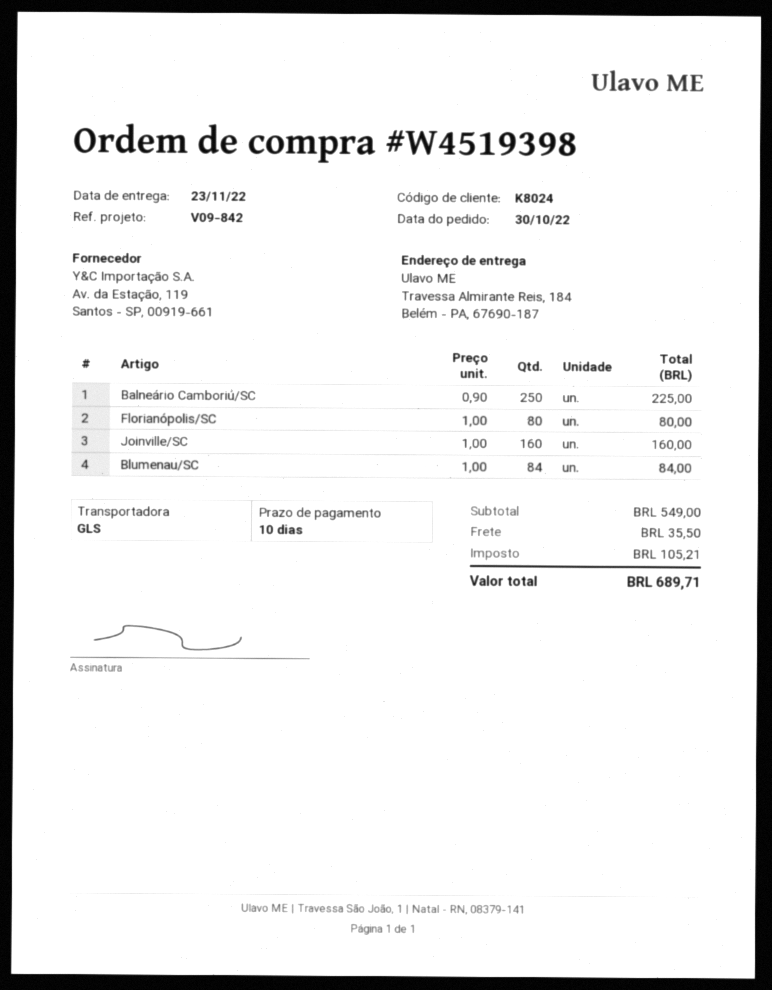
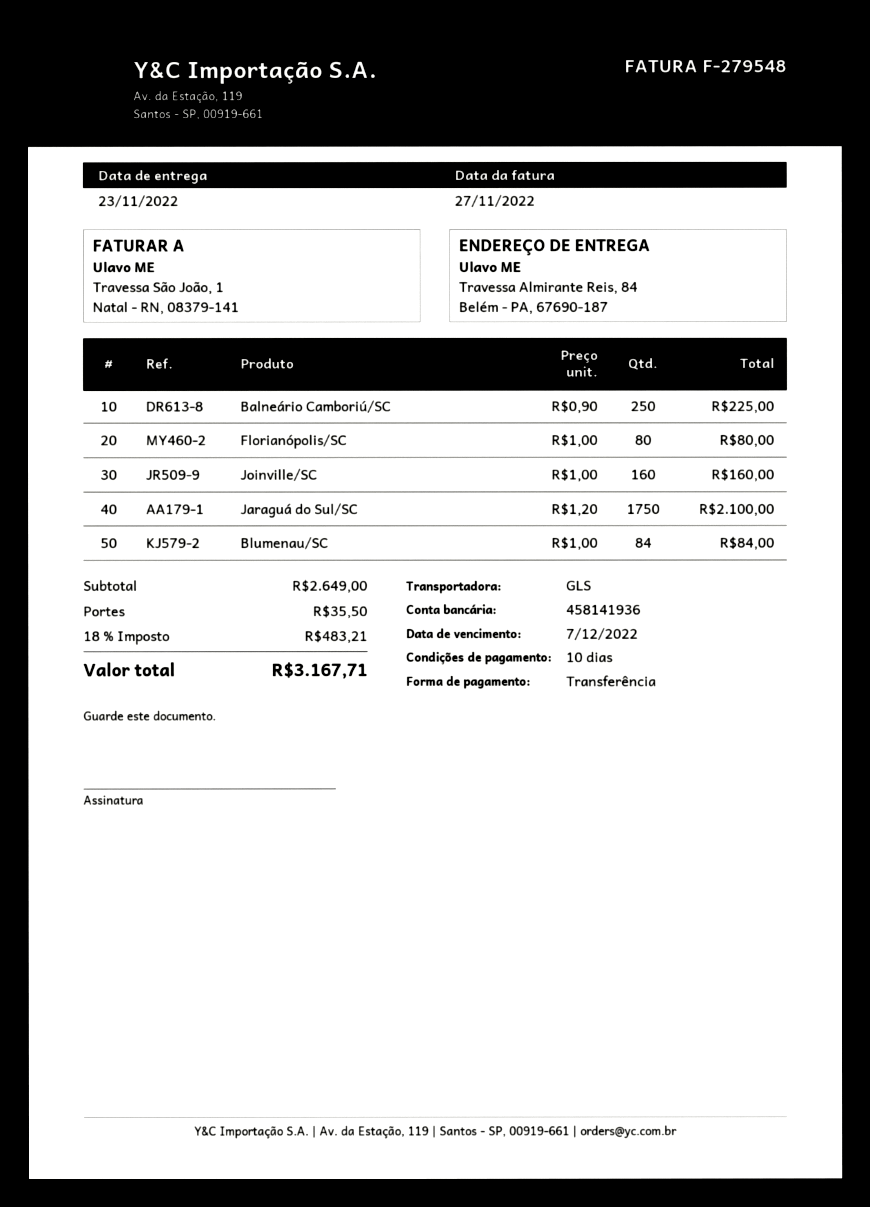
ship to: Travessa Almirante Reis, 184, Belém - PA, 67690-187 -> Travessa Almirante Reis, 84, Belém - PA, 67690-187
Jaraguá do Sul/SC: none -> 1750 x 1.20 = 2100.00
subtotal: 549.00 -> 2649.00
tax: 105.21 -> 483.21
total: 689.71 -> 3167.71

